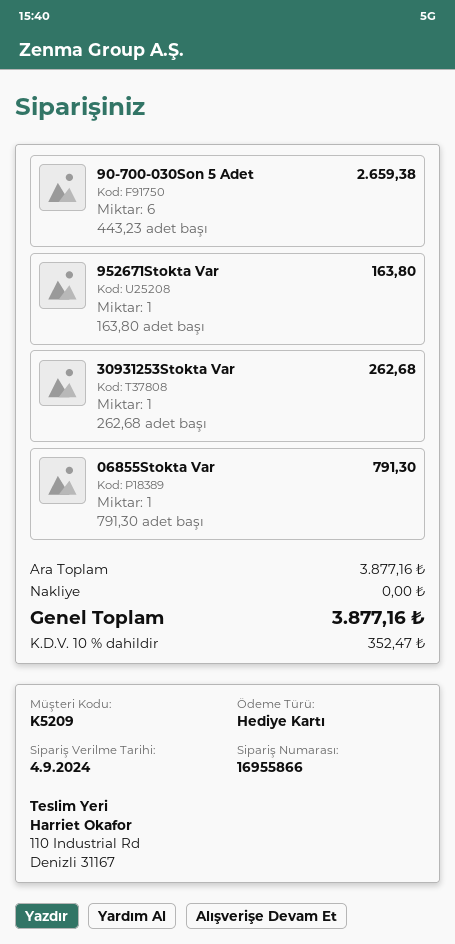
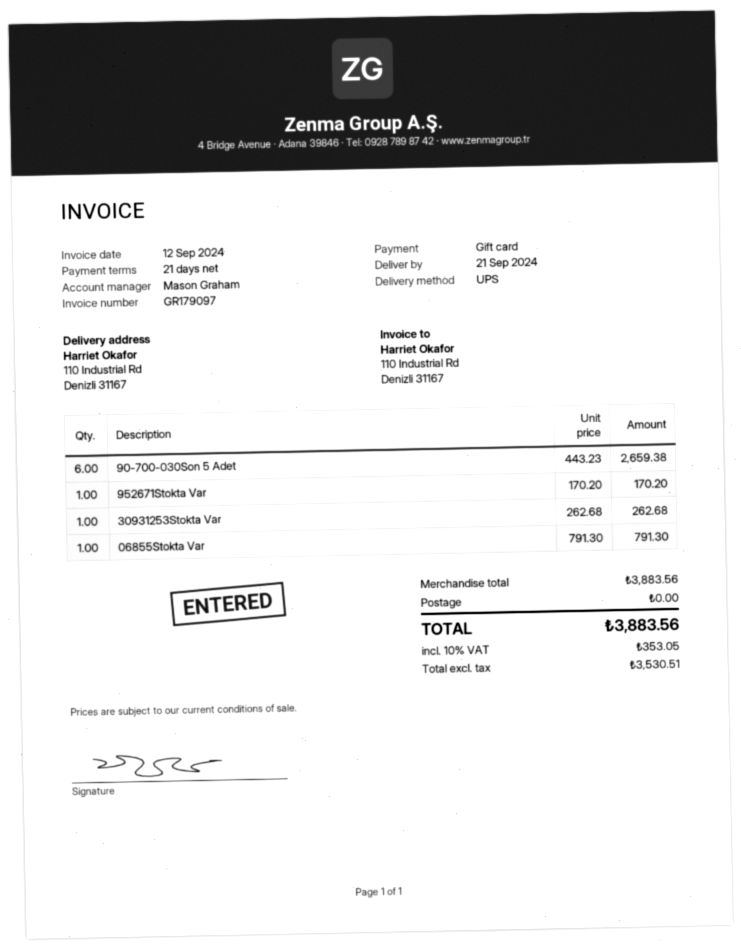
952671Stokta Var: 1 x 163.80 = 163.80 -> 1 x 170.20 = 170.20
subtotal: 3877.16 -> 3883.56
tax: 10% = 352.47 -> 10% = 353.05
total: 3877.16 -> 3883.56

